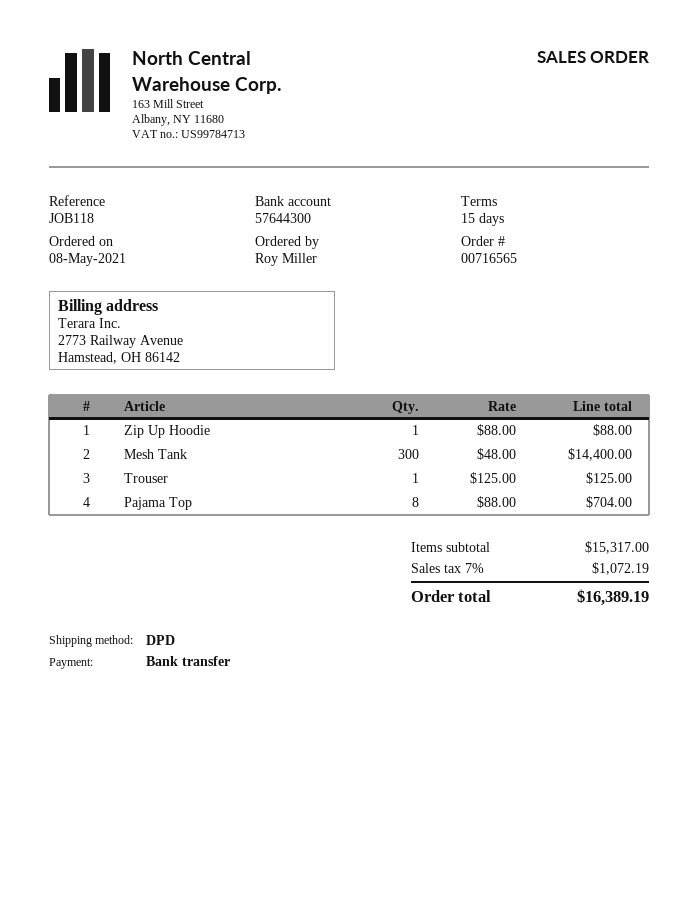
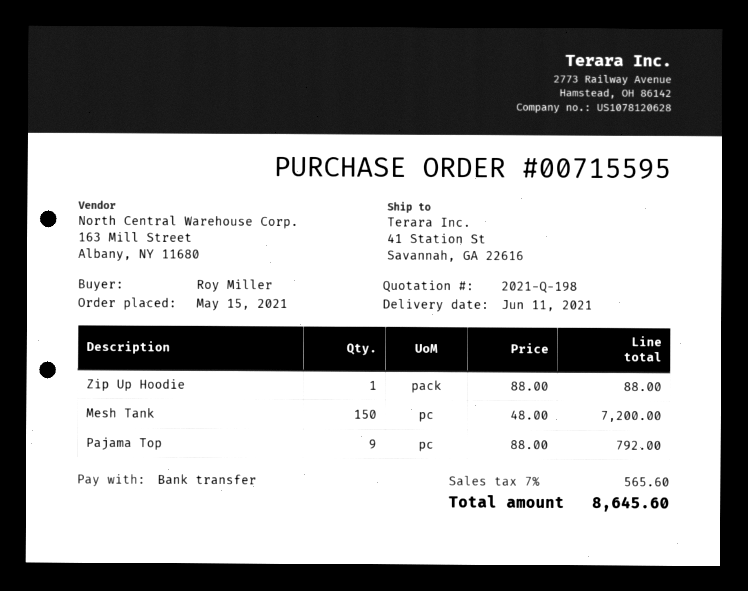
order number: 00716565 -> 00715595
order date: 2021-05-08 -> 2021-05-15
Mesh Tank: 300 x 48.00 = 14400.00 -> 150 x 48.00 = 7200.00
Trouser: 1 x 125.00 = 125.00 -> none
Pajama Top: 8 x 88.00 = 704.00 -> 9 x 88.00 = 792.00
tax: 7% = 1072.19 -> 7% = 565.60
total: 16389.19 -> 8645.60

